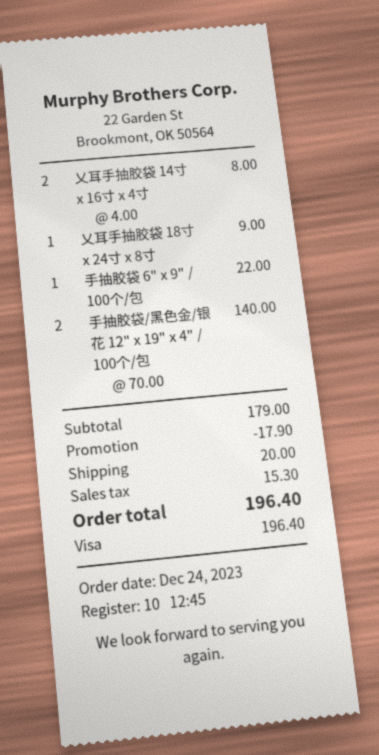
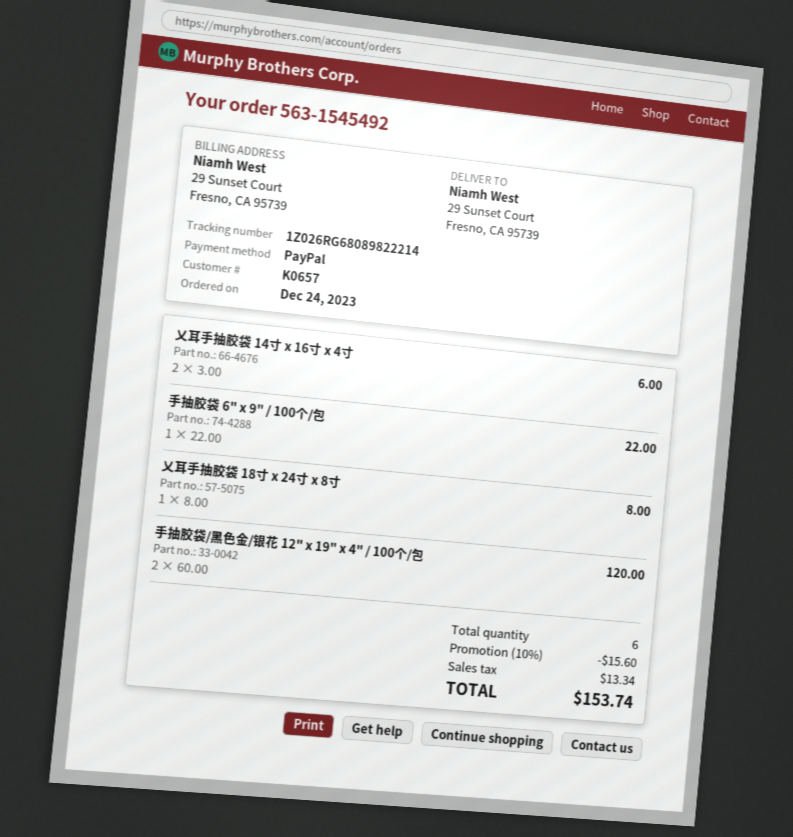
payment method: Visa -> PayPal
乂耳手抽胶袋 14寸 x 16寸 x 4寸: 2 x 4.00 = 8.00 -> 2 x 3.00 = 6.00
乂耳手抽胶袋 18寸 x 24寸 x 8寸: 1 x 9.00 = 9.00 -> 1 x 8.00 = 8.00
手抽胶袋/黑色金/银花 12" x 19" x 4" / 100个/包: 2 x 70.00 = 140.00 -> 2 x 60.00 = 120.00
discount: 17.90 -> 15.60
shipping: 20.00 -> none
tax: 15.30 -> 13.34
total: 196.40 -> 153.74

